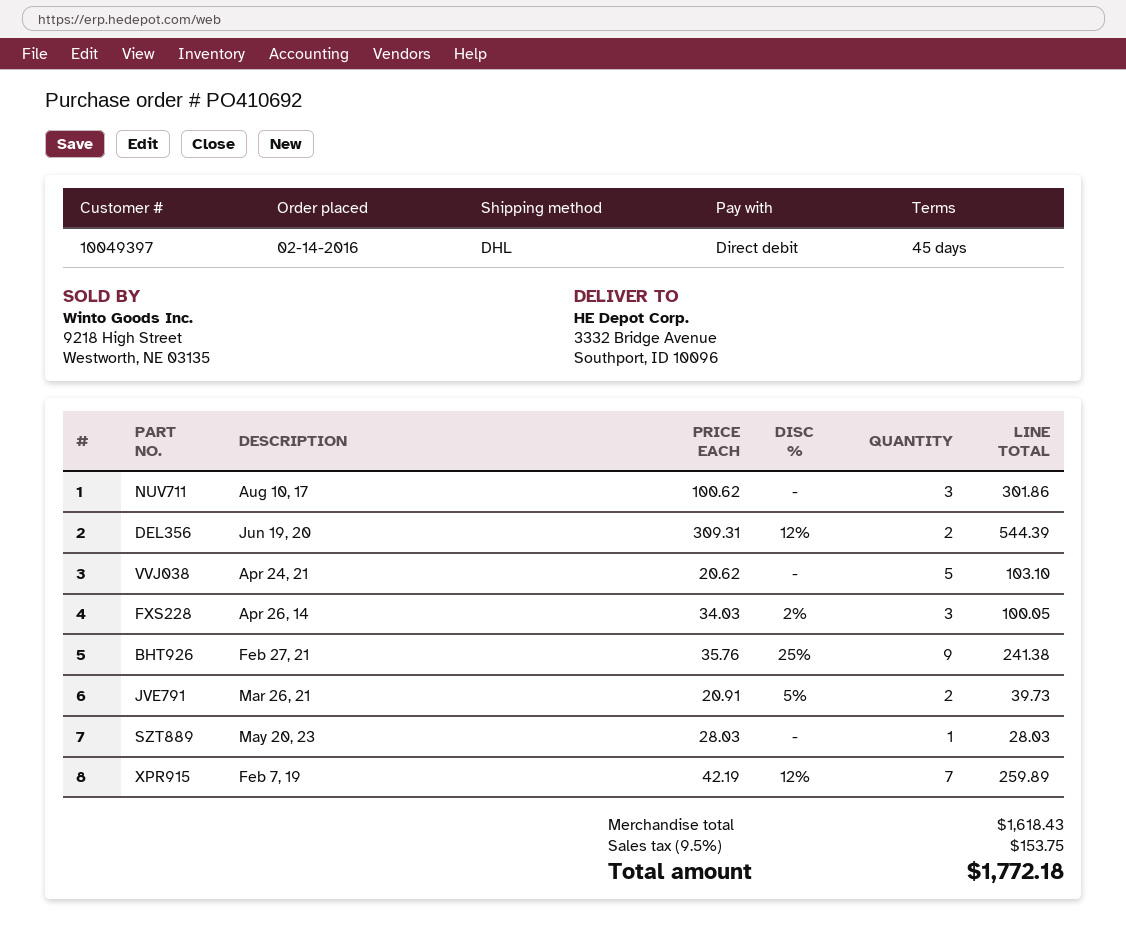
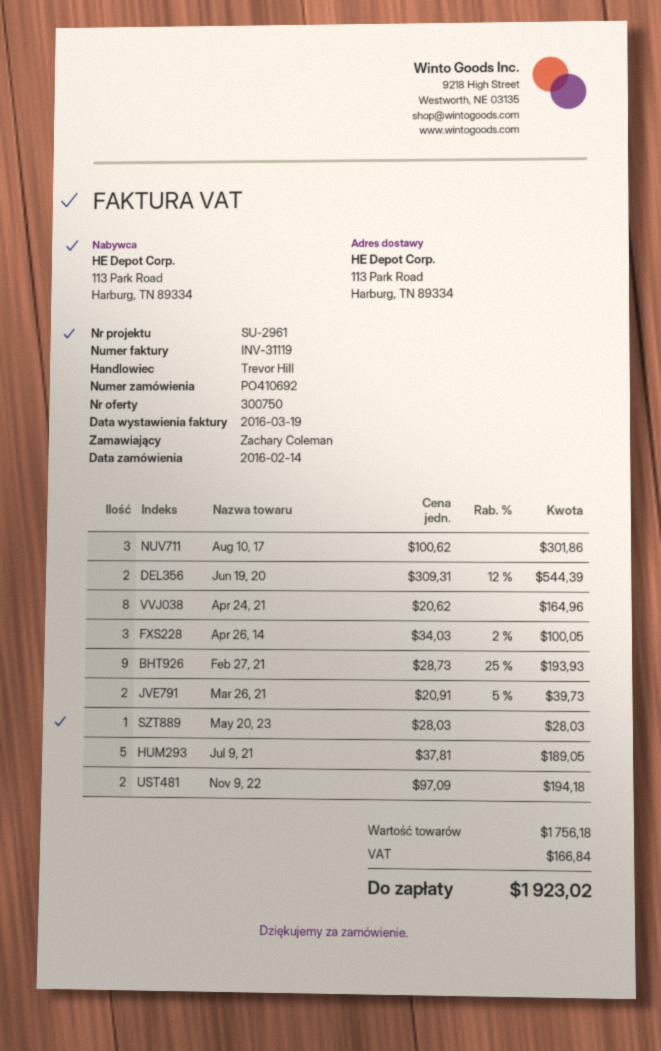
ship to: 3332 Bridge Avenue, Southport, ID 10096 -> 113 Park Road, Harburg, TN 89334
Apr 24, 21: 5 x 20.62 = 103.10 -> 8 x 20.62 = 164.96
Feb 27, 21: 9 x 35.76 - 25% = 241.38 -> 9 x 28.73 - 25% = 193.93
Feb 7, 19: 7 x 42.19 - 12% = 259.89 -> none
Jul 9, 21: none -> 5 x 37.81 = 189.05
Nov 9, 22: none -> 2 x 97.09 = 194.18
subtotal: 1618.43 -> 1756.18
tax: 153.75 -> 166.84
total: 1772.18 -> 1923.02

